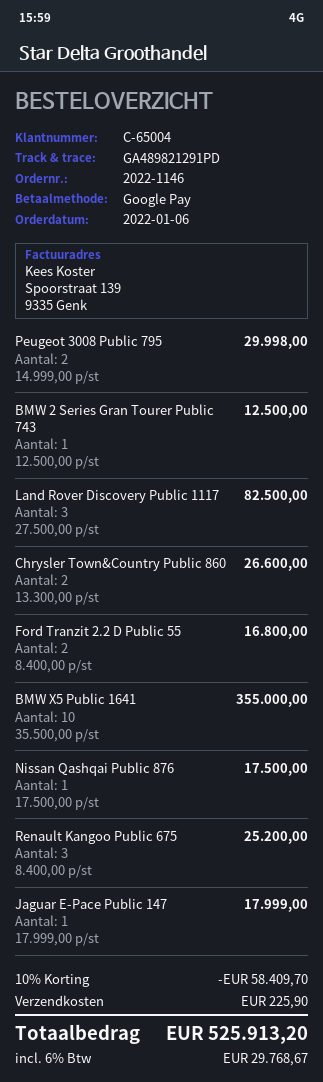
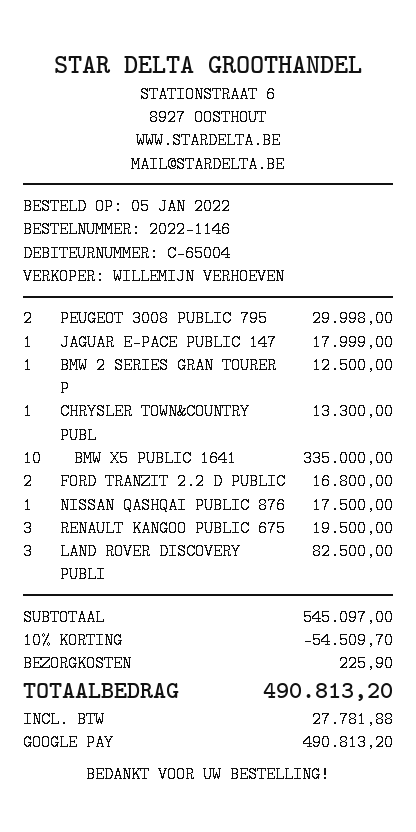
order date: 2022-01-06 -> 2022-01-05
Chrysler Town&Country Public 860: 2 for 26600.00 -> 1 for 13300.00
BMW X5 Public 1641: 10 for 355000.00 -> 10 for 335000.00
Renault Kangoo Public 675: 3 for 25200.00 -> 3 for 19500.00
discount: 10% = 58409.70 -> 10% = 54509.70
tax: 29768.67 -> 27781.88
total: 525913.20 -> 490813.20

